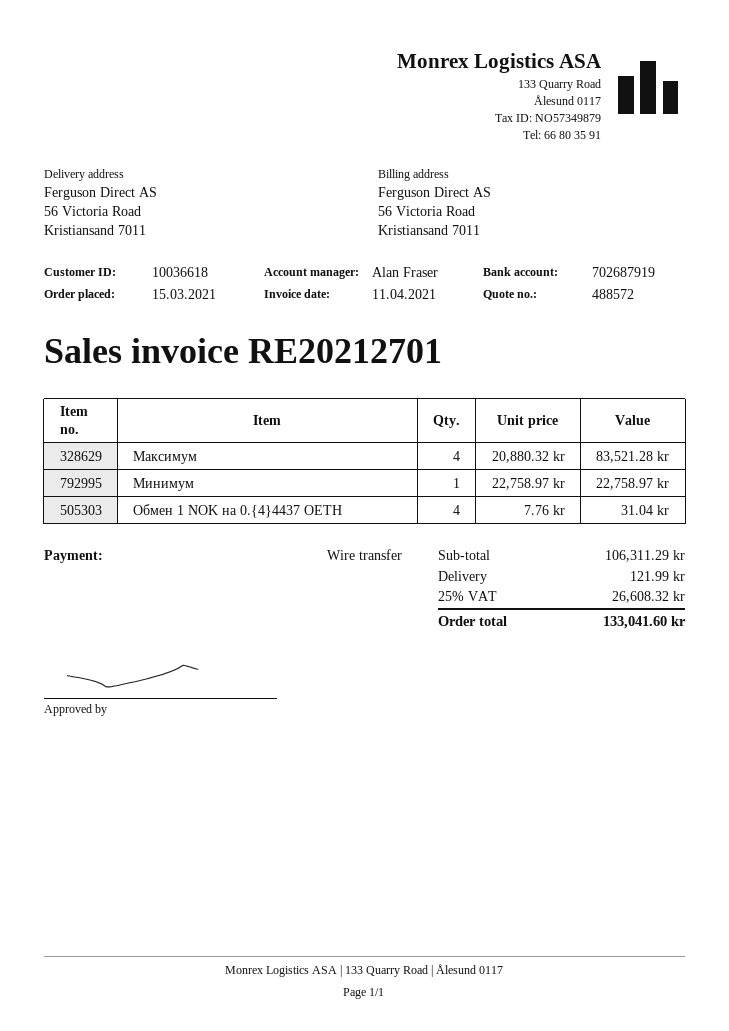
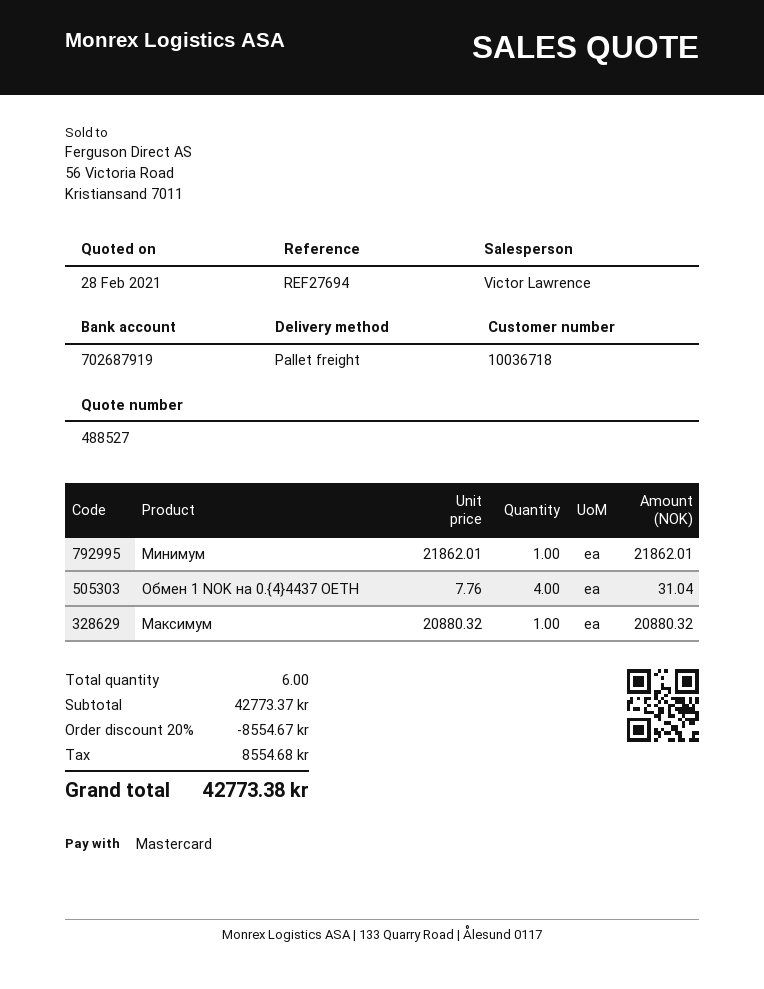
quote number: 488572 -> 488527
customer number: 10036618 -> 10036718
sales rep: Alan Fraser -> Victor Lawrence
payment method: bank transfer -> Mastercard
Максимум: 4 x 20880.32 = 83521.28 -> 1 x 20880.32 = 20880.32
Минимум: 1 x 22758.97 = 22758.97 -> 1 x 21862.01 = 21862.01
subtotal: 106311.29 -> 42773.37
discount: none -> 20% = 8554.67
shipping: 121.99 -> none
tax: 26608.32 -> 8554.68
total: 133041.60 -> 42773.38

